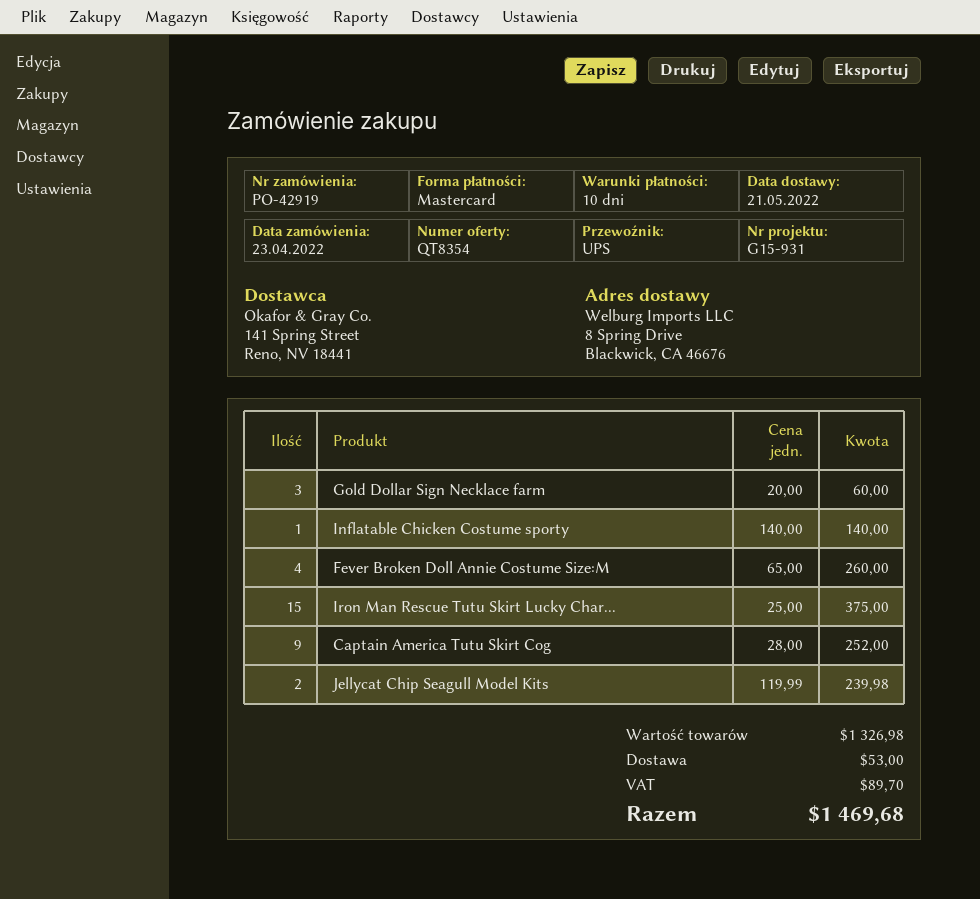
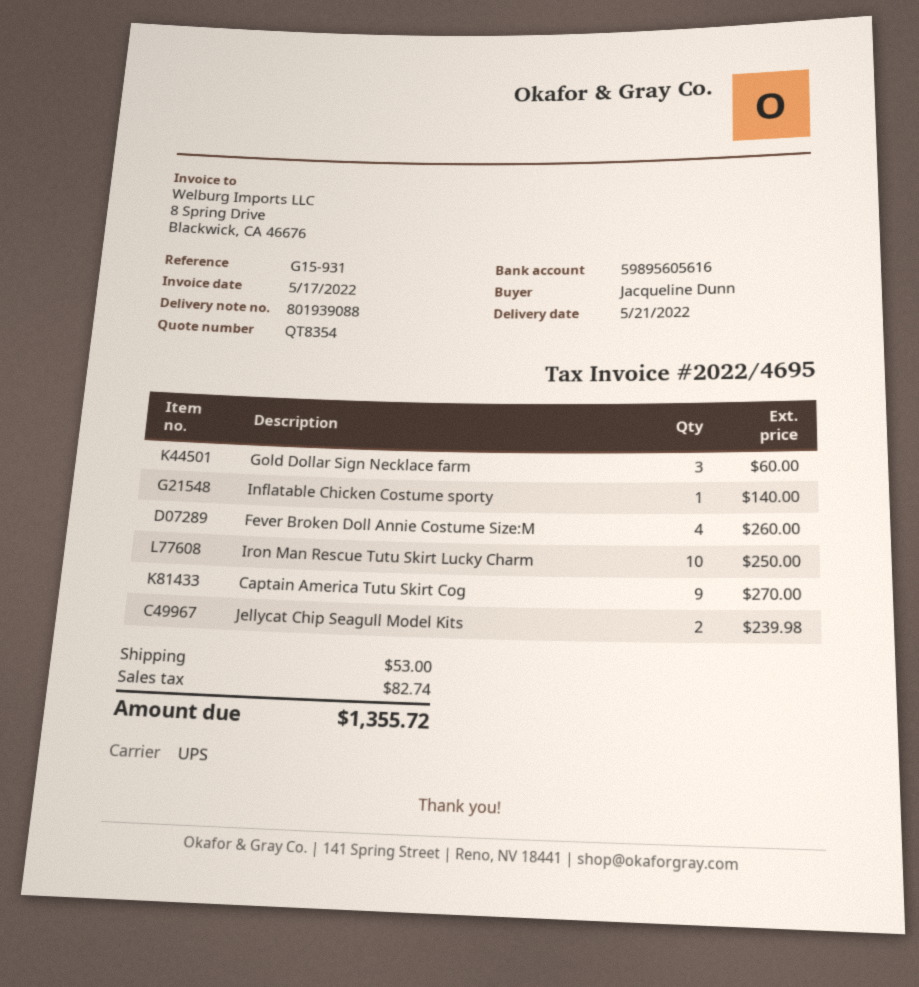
Iron Man Rescue Tutu Skirt Lucky Char...: 15 for 375.00 -> 10 for 250.00
Captain America Tutu Skirt Cog: 9 for 252.00 -> 9 for 270.00
tax: 89.70 -> 82.74
total: 1469.68 -> 1355.72

